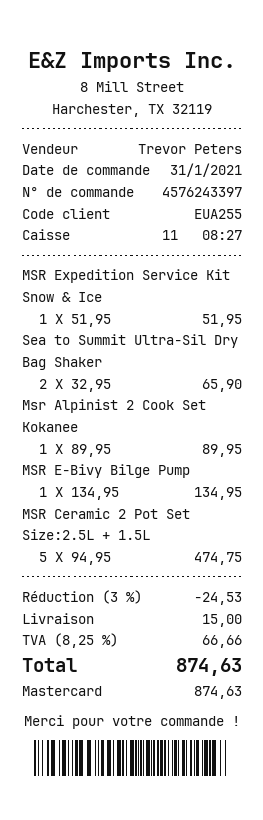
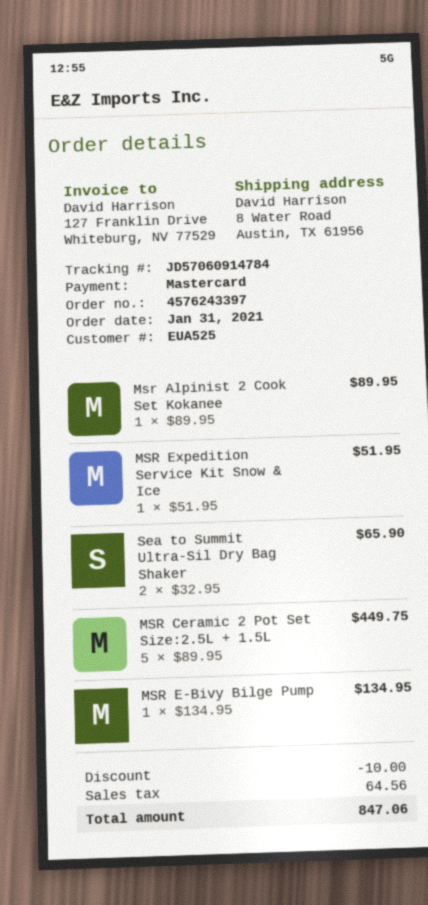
customer number: EUA255 -> EUA525
MSR Ceramic 2 Pot Set Size:2.5L + 1.5L: 5 x 94.95 = 474.75 -> 5 x 89.95 = 449.75
discount: 24.53 -> 10.00
shipping: 15.00 -> none
tax: 66.66 -> 64.56
total: 874.63 -> 847.06

